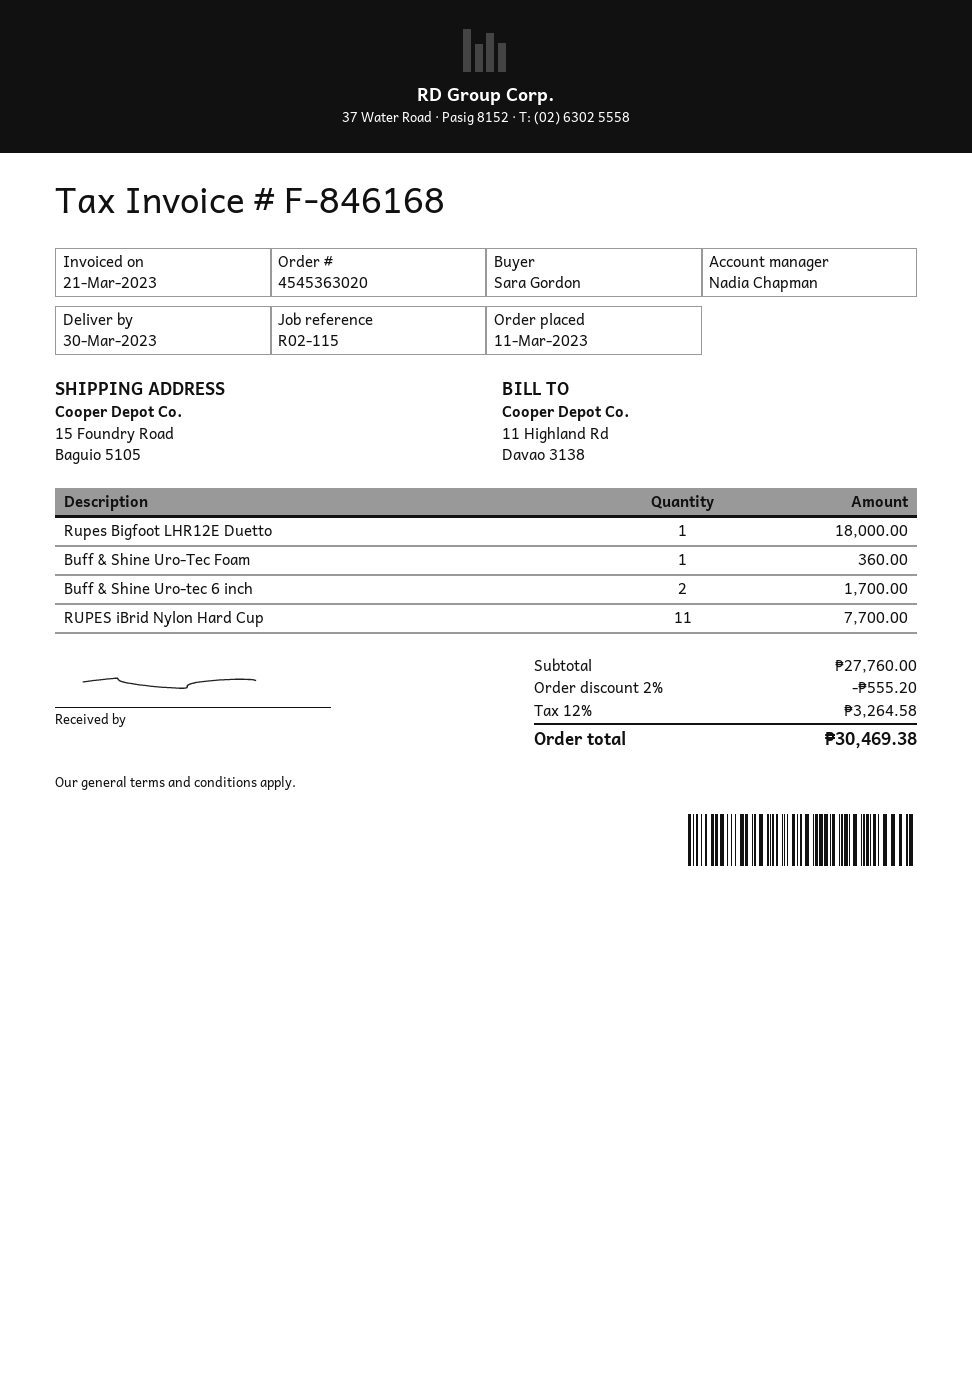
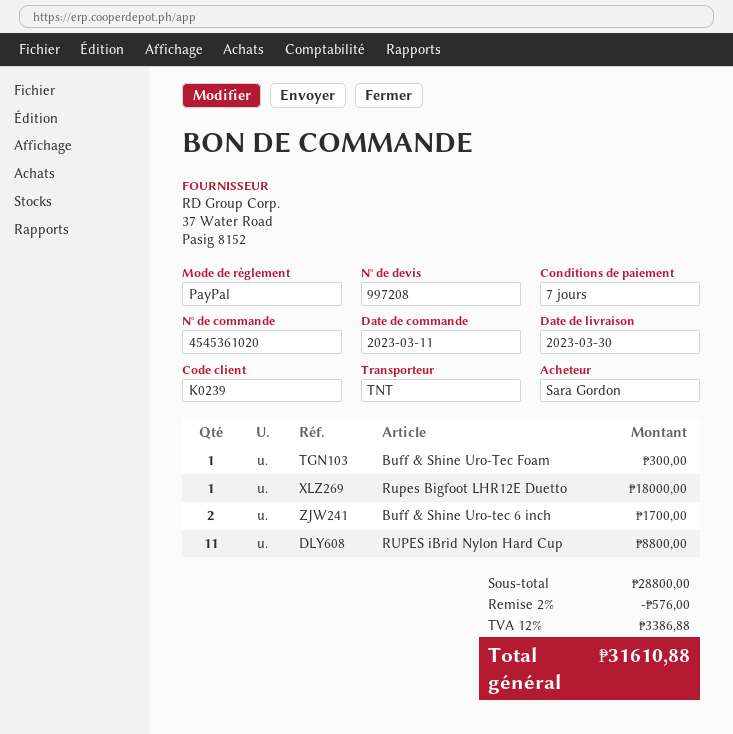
order number: 4545363020 -> 4545361020
Buff & Shine Uro-Tec Foam: 1 for 360.00 -> 1 for 300.00
RUPES iBrid Nylon Hard Cup: 11 for 7700.00 -> 11 for 8800.00
subtotal: 27760.00 -> 28800.00
discount: 2% = 555.20 -> 2% = 576.00
tax: 12% = 3264.58 -> 12% = 3386.88
total: 30469.38 -> 31610.88

